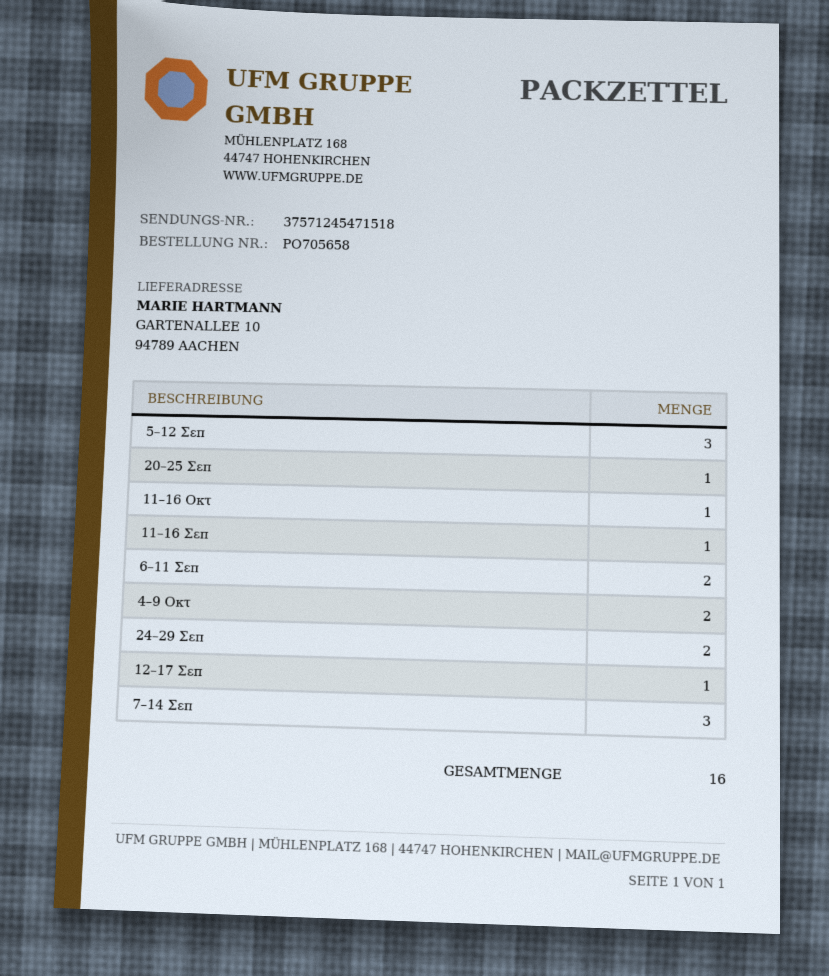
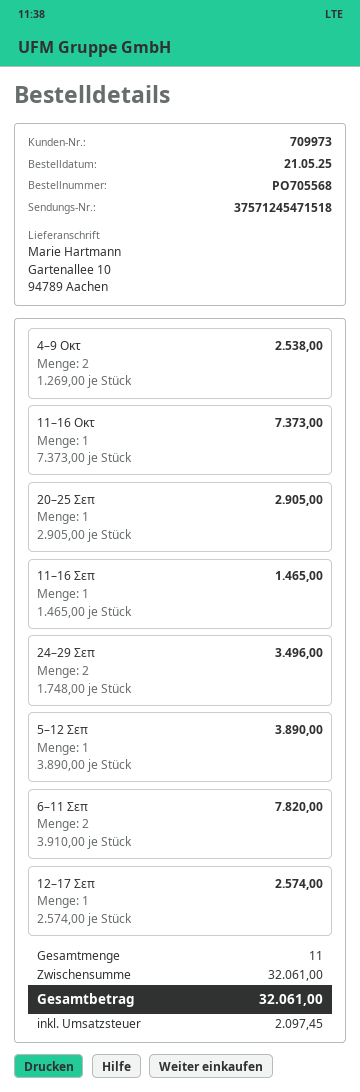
order number: PO705658 -> PO705568
5–12 Σεπ: 3 -> 1
7–14 Σεπ: 3 -> none
total quantity: 16 -> 11

